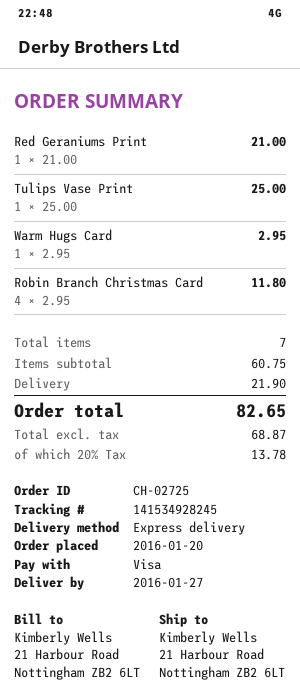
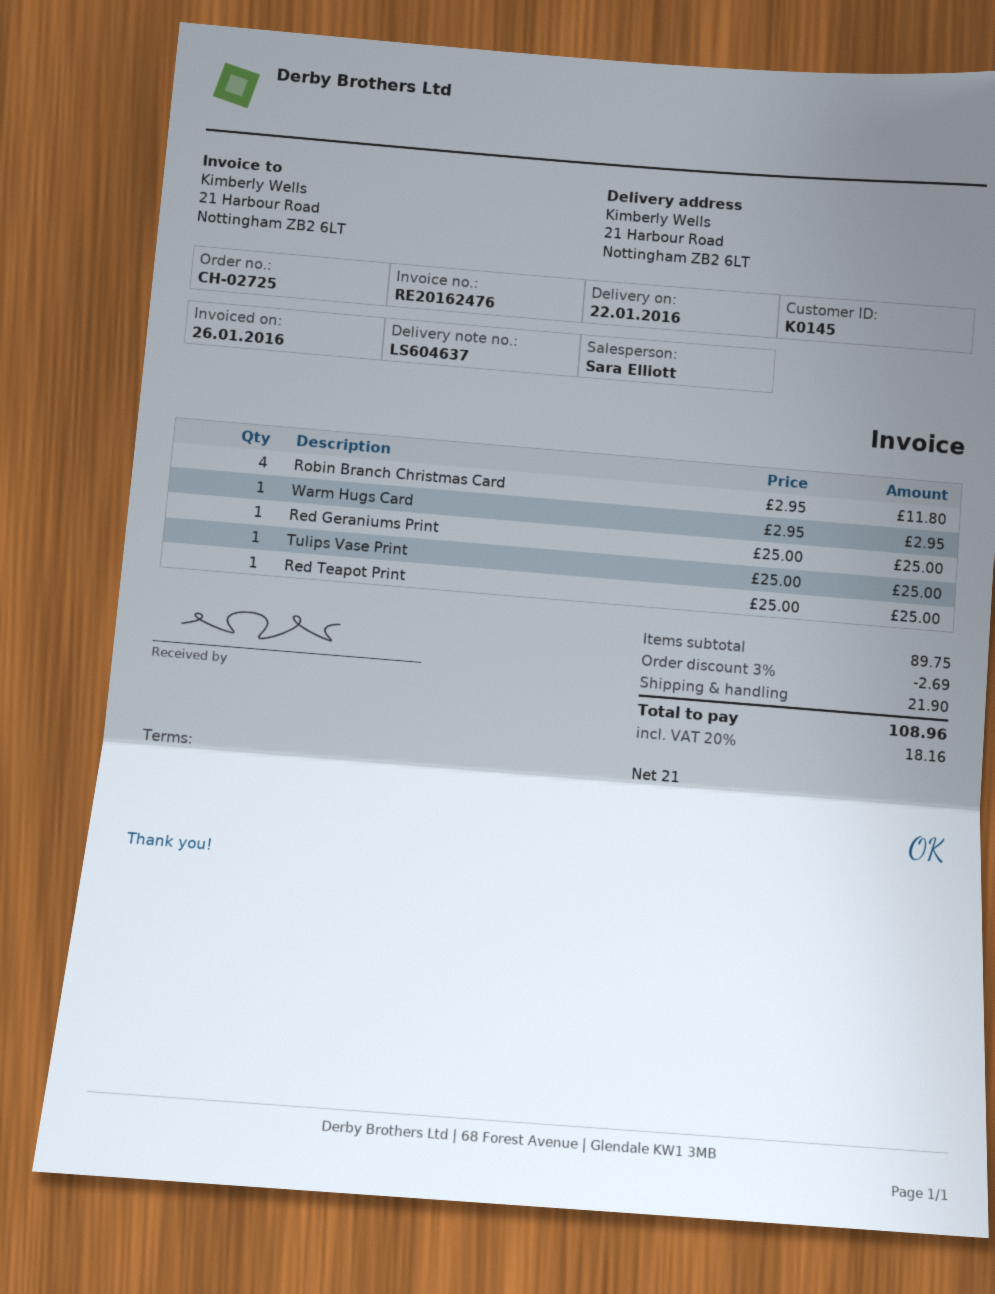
delivery date: 2016-01-27 -> 2016-01-22
Red Geraniums Print: 1 x 21.00 = 21.00 -> 1 x 25.00 = 25.00
Red Teapot Print: none -> 1 x 25.00 = 25.00
subtotal: 60.75 -> 89.75
discount: none -> 3% = 2.69
tax: 20% = 13.78 -> 20% = 18.16
total: 82.65 -> 108.96

